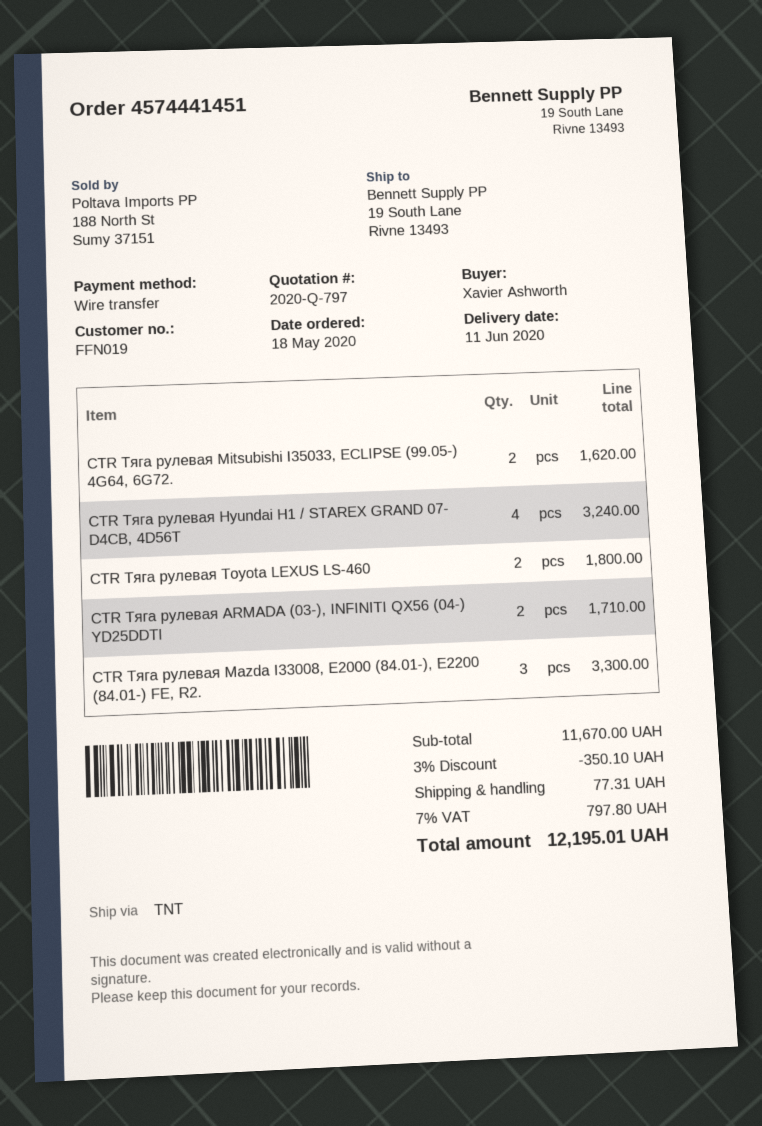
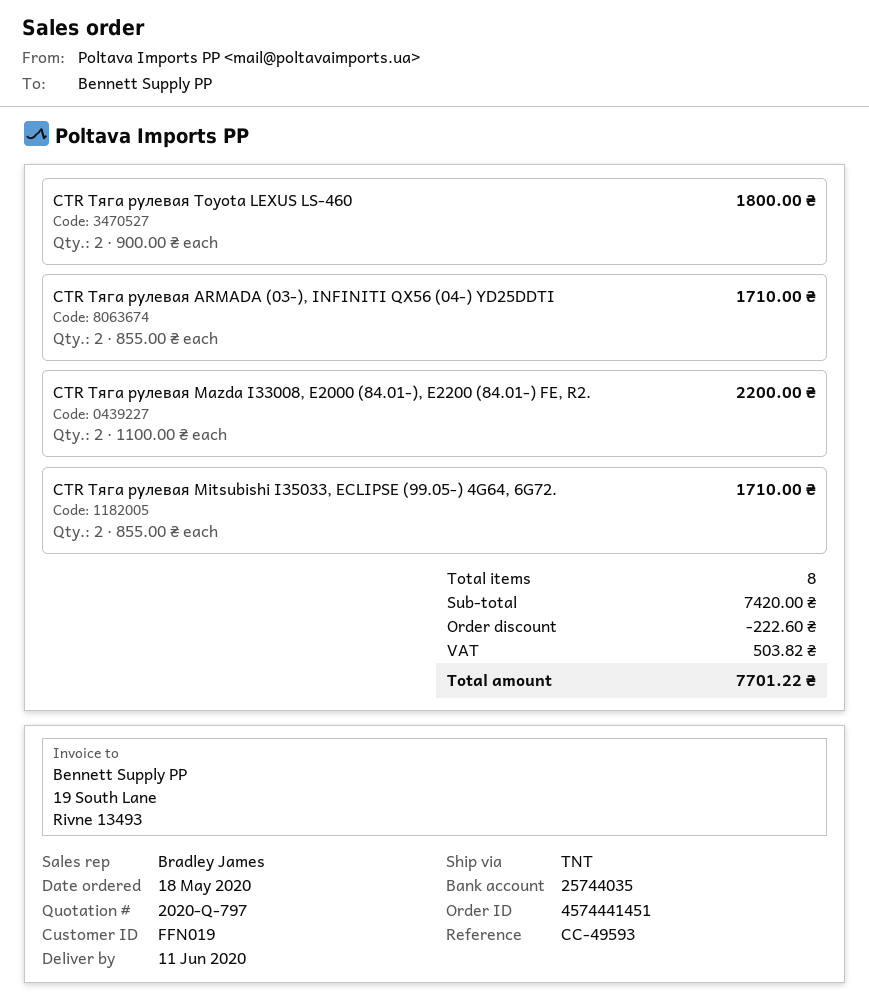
CTR Тяга рулевая Mitsubishi I35033, ECLIPSE (99.05-) 4G64, 6G72.: 2 for 1620.00 -> 2 for 1710.00
CTR Тяга рулевая Hyundai H1 / STAREX GRAND 07- D4CB, 4D56T: 4 for 3240.00 -> none
CTR Тяга рулевая Mazda I33008, E2000 (84.01-), E2200 (84.01-) FE, R2.: 3 for 3300.00 -> 2 for 2200.00
subtotal: 11670.00 -> 7420.00
discount: 350.10 -> 222.60
shipping: 77.31 -> none
tax: 797.80 -> 503.82
total: 12195.01 -> 7701.22

